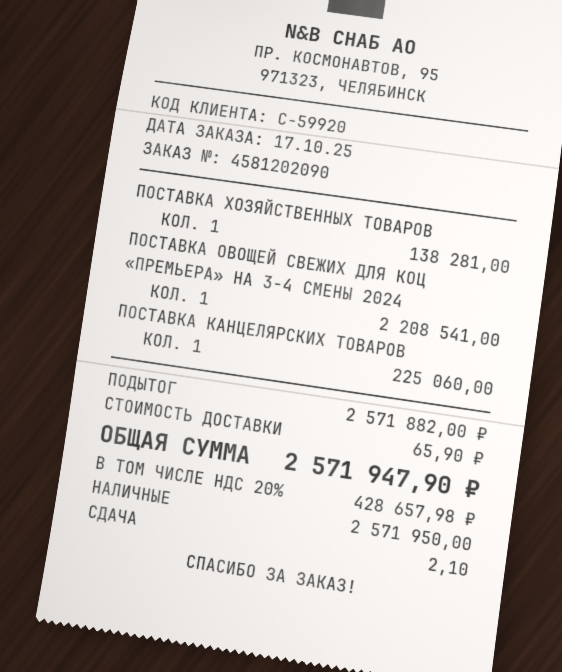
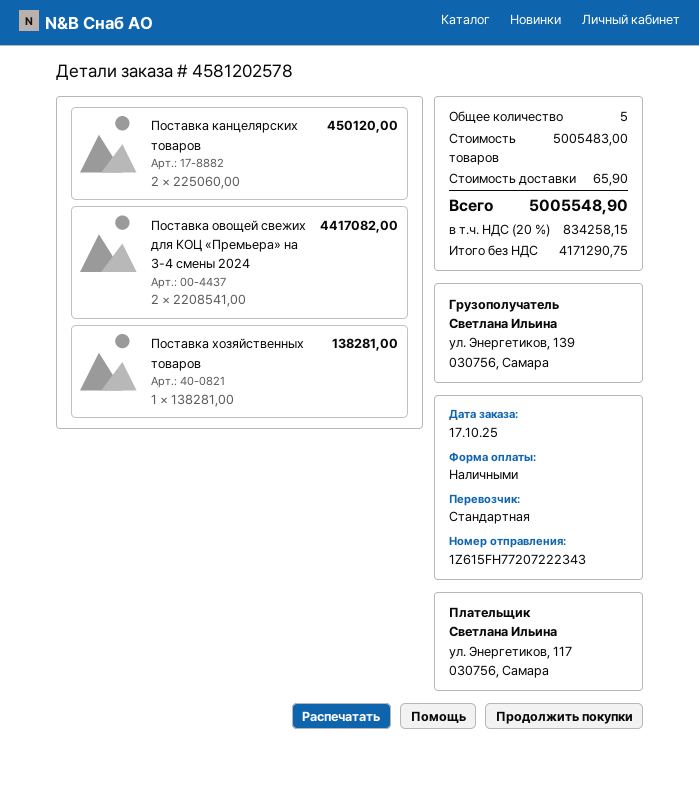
order number: 4581202090 -> 4581202578
ПОСТАВКА ОВОЩЕЙ СВЕЖИХ ДЛЯ КОЦ «ПРЕМЬЕРА» НА 3-4 СМЕНЫ 2024: 1 for 2208541.00 -> 2 for 4417082.00
ПОСТАВКА КАНЦЕЛЯРСКИХ ТОВАРОВ: 1 for 225060.00 -> 2 for 450120.00
subtotal: 2571882.00 -> 5005483.00
tax: 20% = 428657.98 -> 20% = 834258.15
total: 2571947.90 -> 5005548.90

